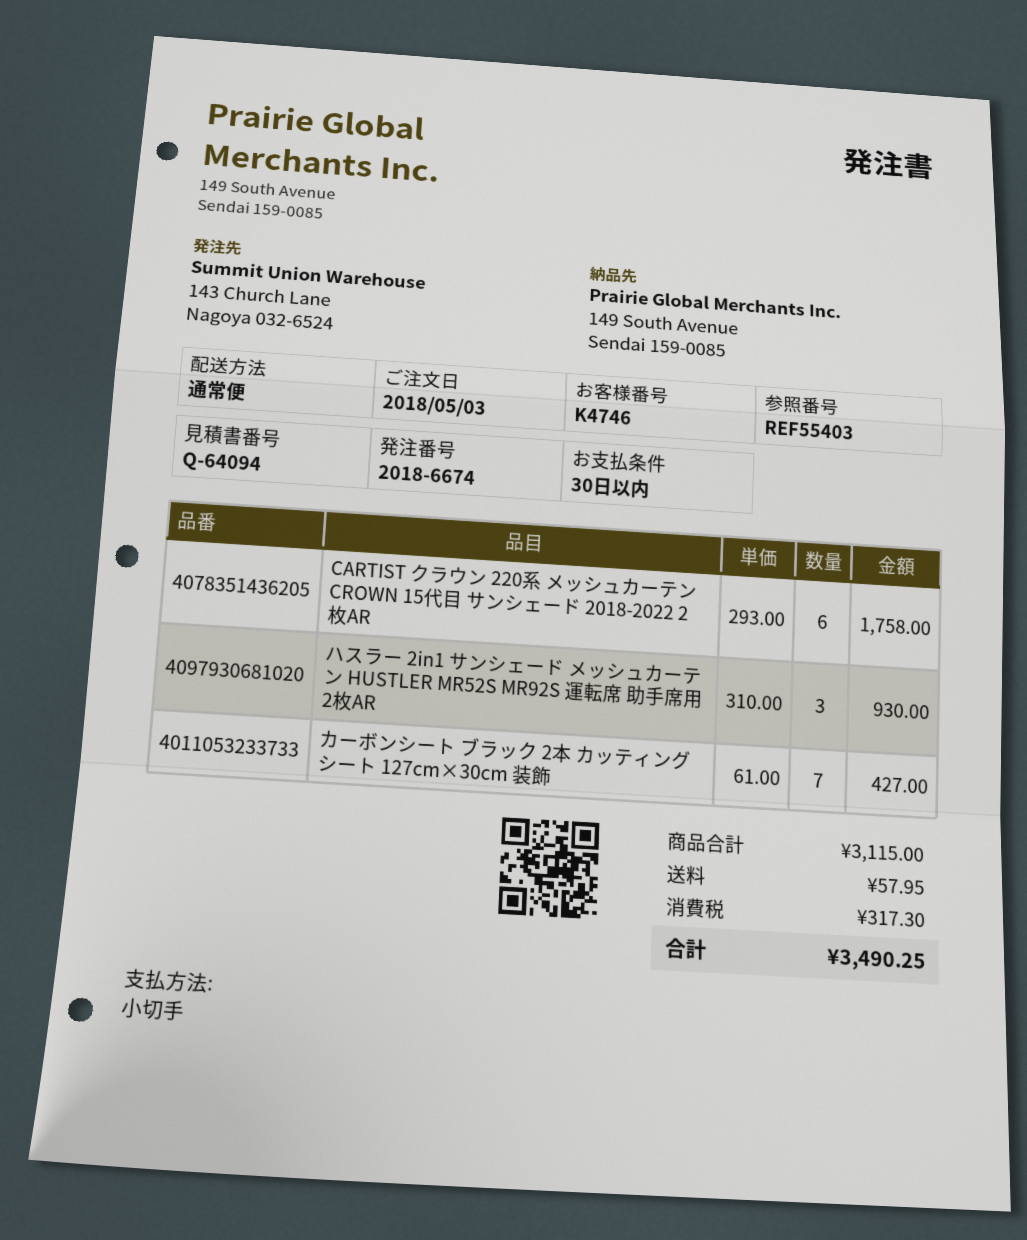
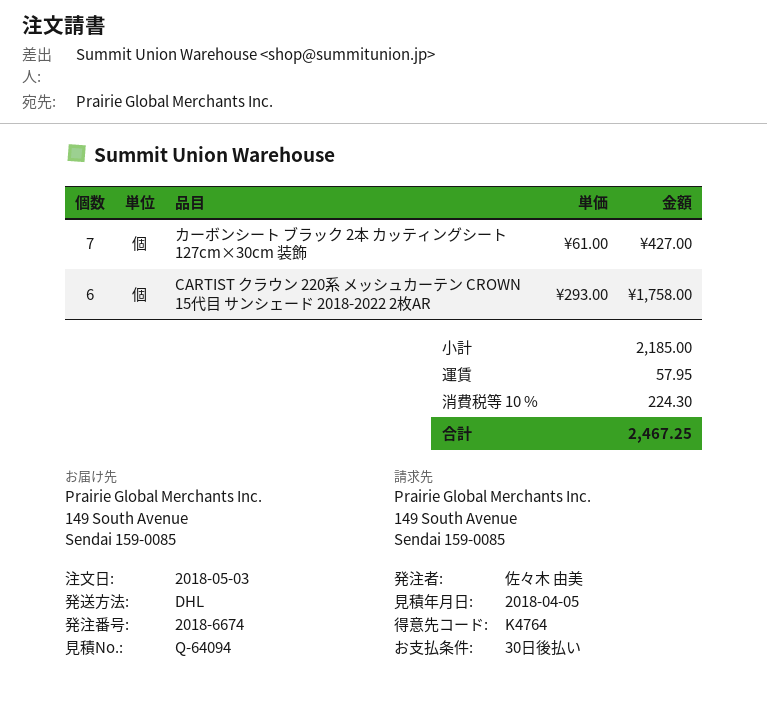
customer number: K4746 -> K4764
shipping method: standard -> DHL
ハスラー 2in1 サンシェード メッシュカーテン HUSTLER MR52S MR92S 運転席 助手席用 2枚AR: 3 x 310.00 = 930.00 -> none
subtotal: 3115.00 -> 2185.00
tax: 317.30 -> 224.30
total: 3490.25 -> 2467.25

